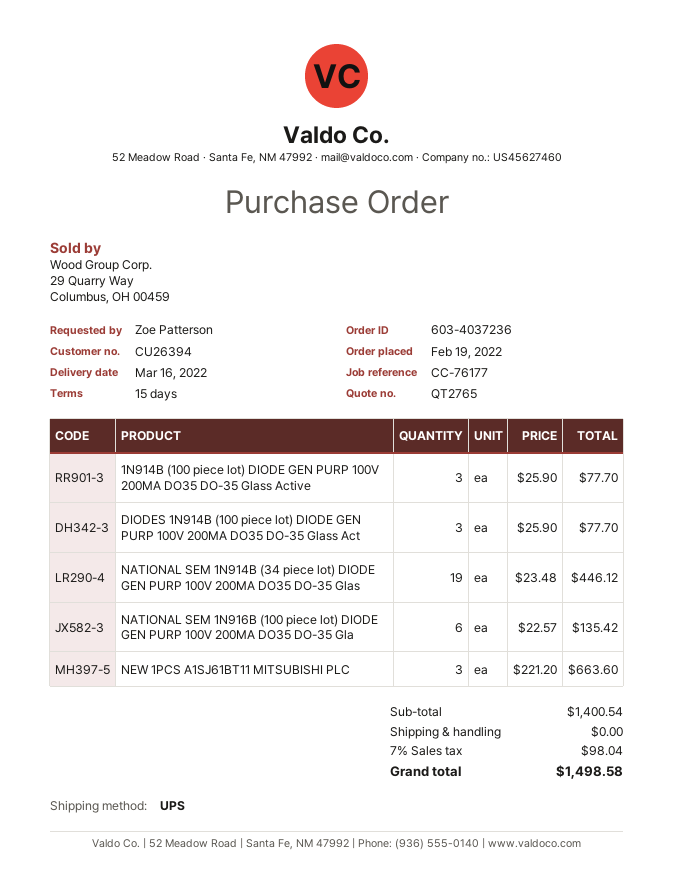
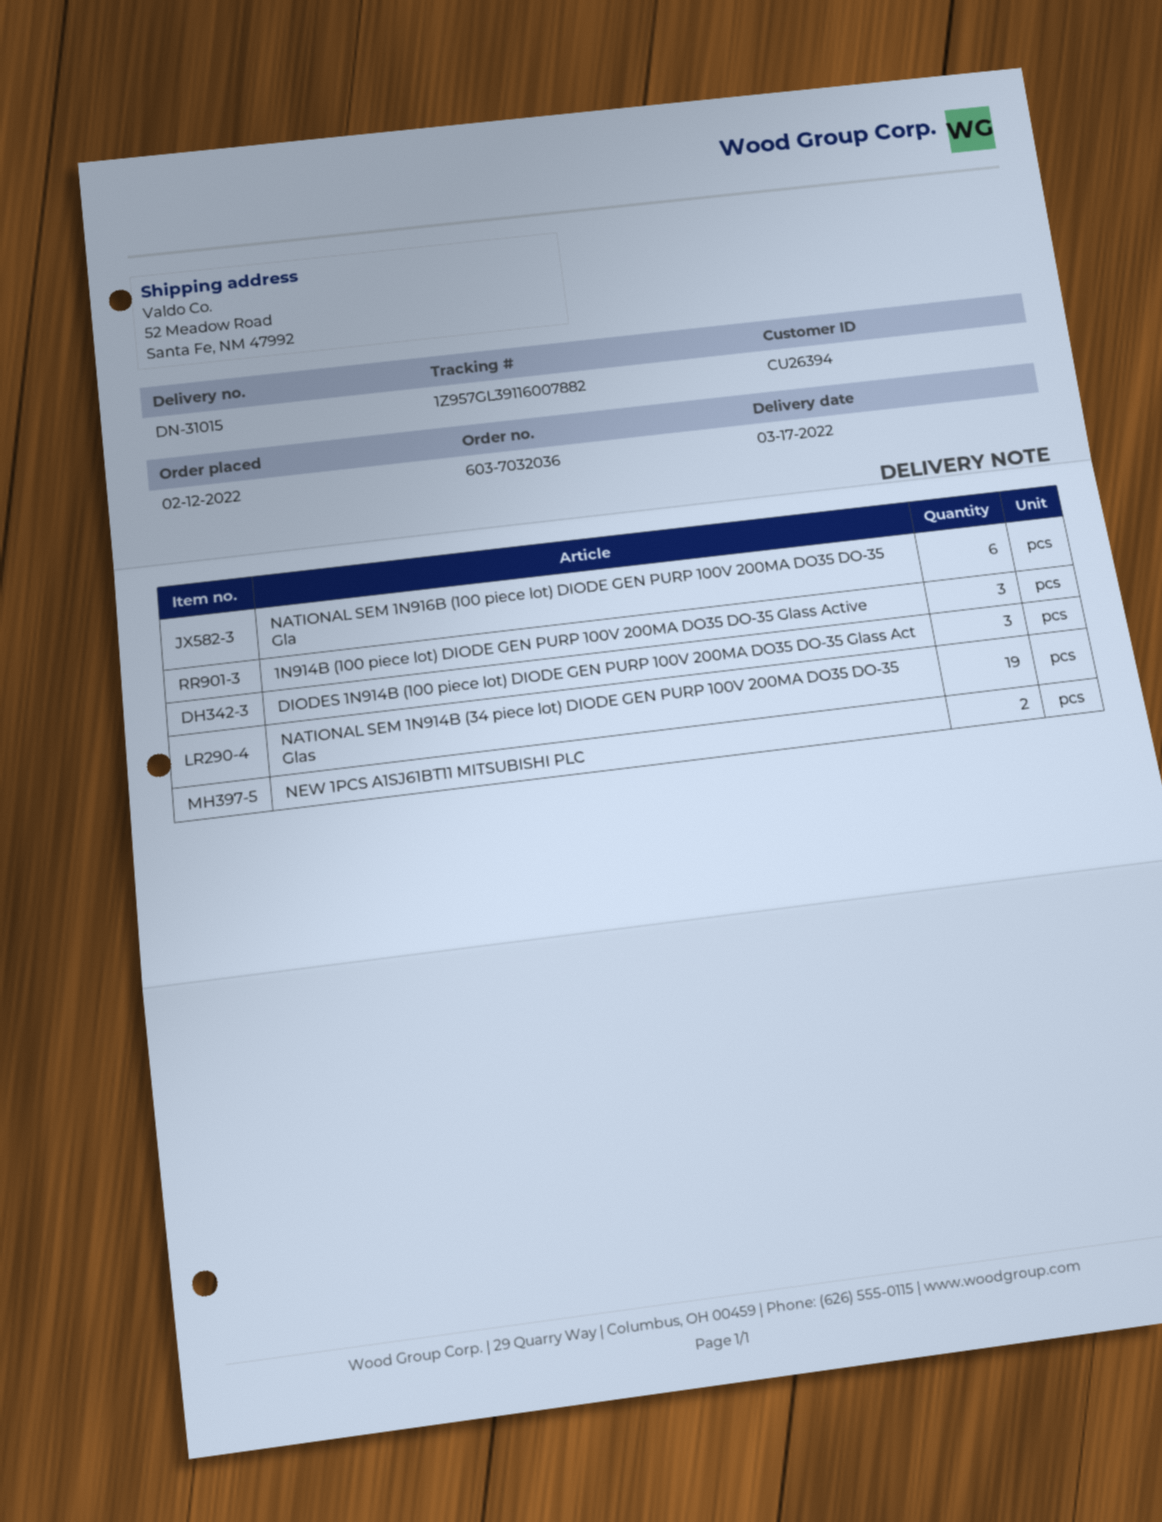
order number: 603-4037236 -> 603-7032036
order date: 2022-02-19 -> 2022-02-12
delivery date: 2022-03-16 -> 2022-03-17
NEW 1PCS A1SJ61BT11 MITSUBISHI PLC: 3 -> 2

